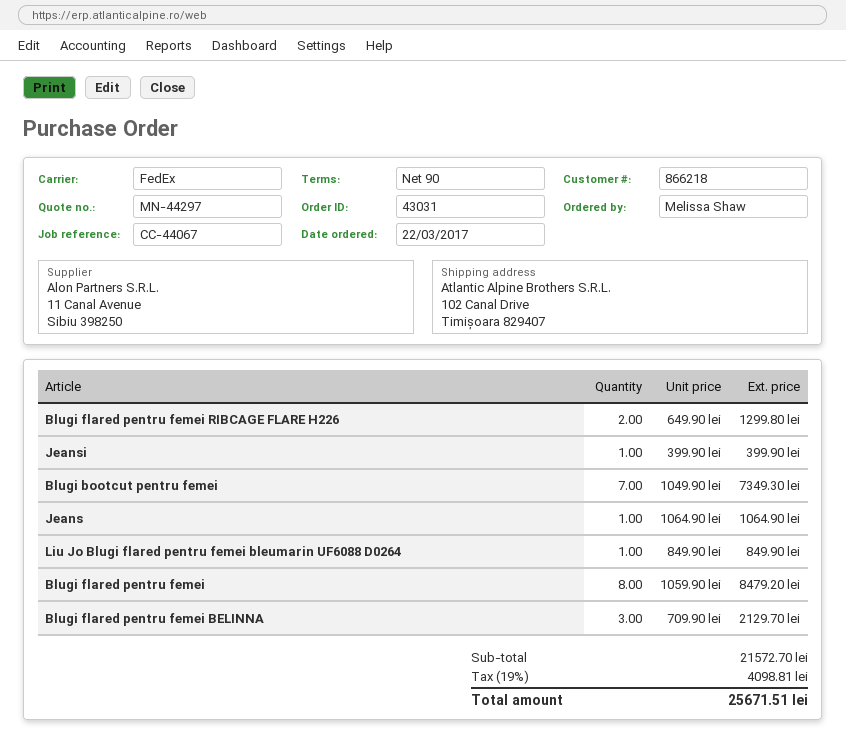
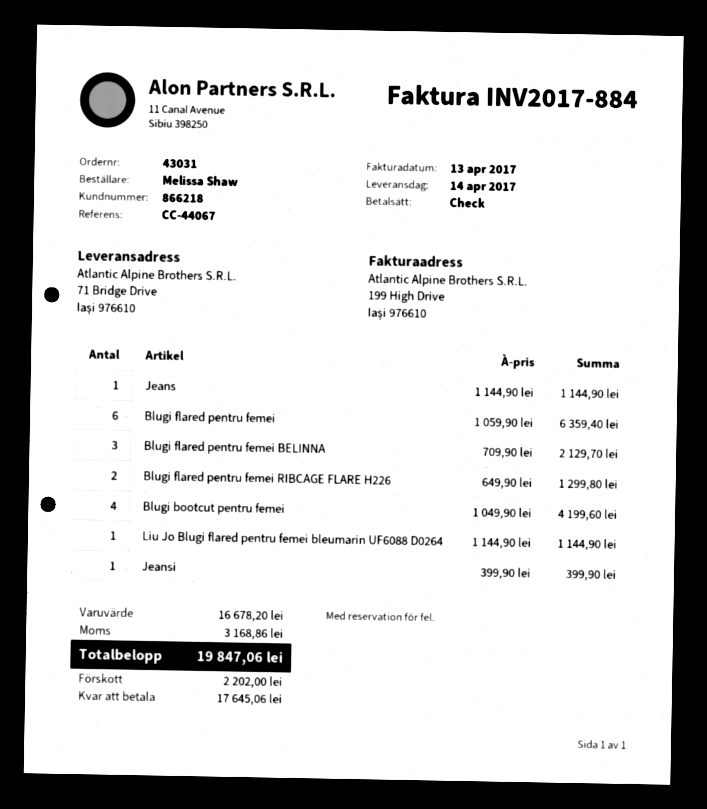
ship to: 102 Canal Drive, Timișoara 829407 -> 71 Bridge Drive, Iași 976610
Blugi bootcut pentru femei: 7 x 1049.90 = 7349.30 -> 4 x 1049.90 = 4199.60
Jeans: 1 x 1064.90 = 1064.90 -> 1 x 1144.90 = 1144.90
Liu Jo Blugi flared pentru femei bleumarin UF6088 D0264: 1 x 849.90 = 849.90 -> 1 x 1144.90 = 1144.90
Blugi flared pentru femei: 8 x 1059.90 = 8479.20 -> 6 x 1059.90 = 6359.40
subtotal: 21572.70 -> 16678.20
tax: 4098.81 -> 3168.86
total: 25671.51 -> 19847.06

